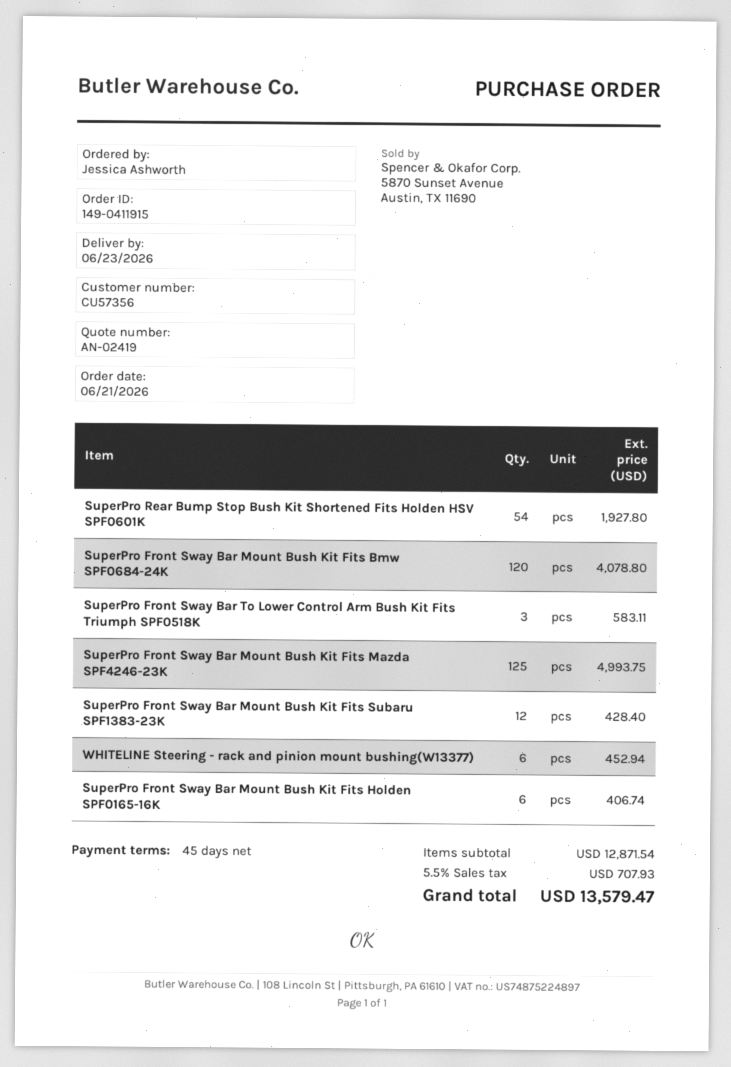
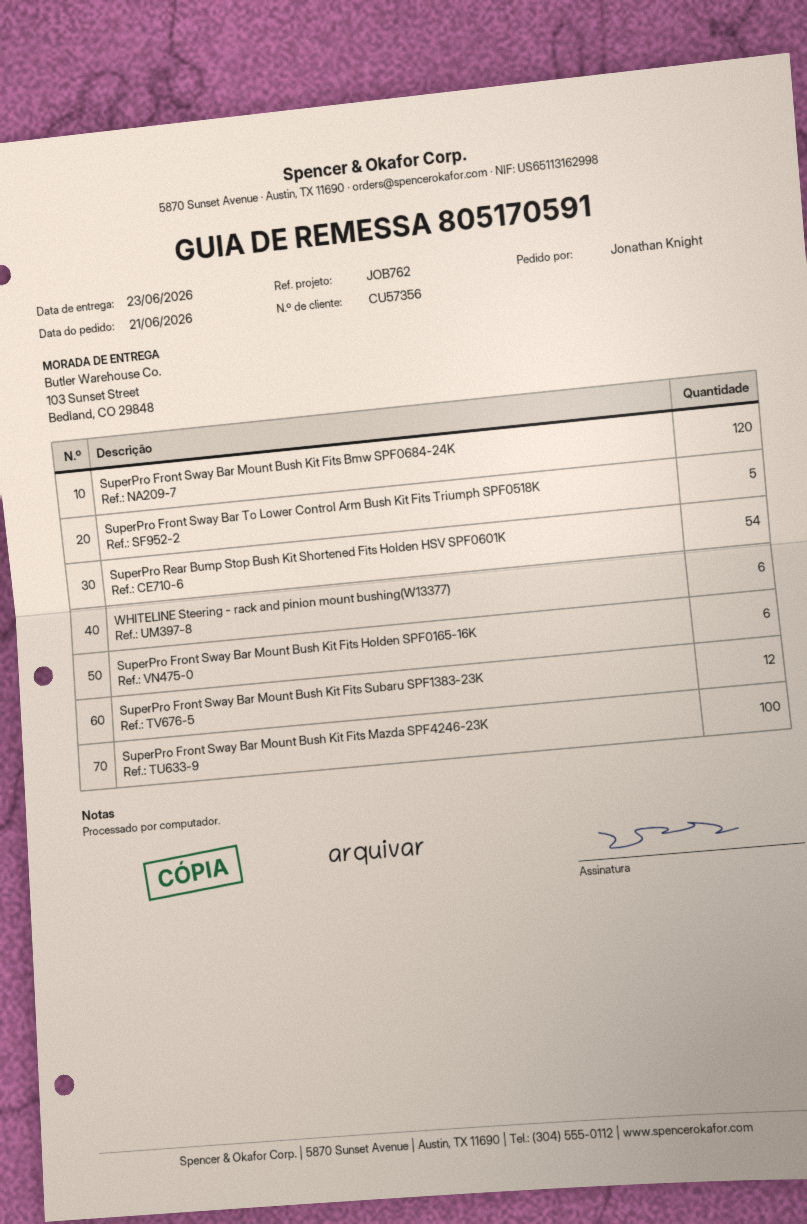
ordered by: Jessica Ashworth -> Jonathan Knight
SuperPro Front Sway Bar To Lower Control Arm Bush Kit Fits Triumph SPF0518K: 3 -> 5
SuperPro Front Sway Bar Mount Bush Kit Fits Mazda SPF4246-23K: 125 -> 100

